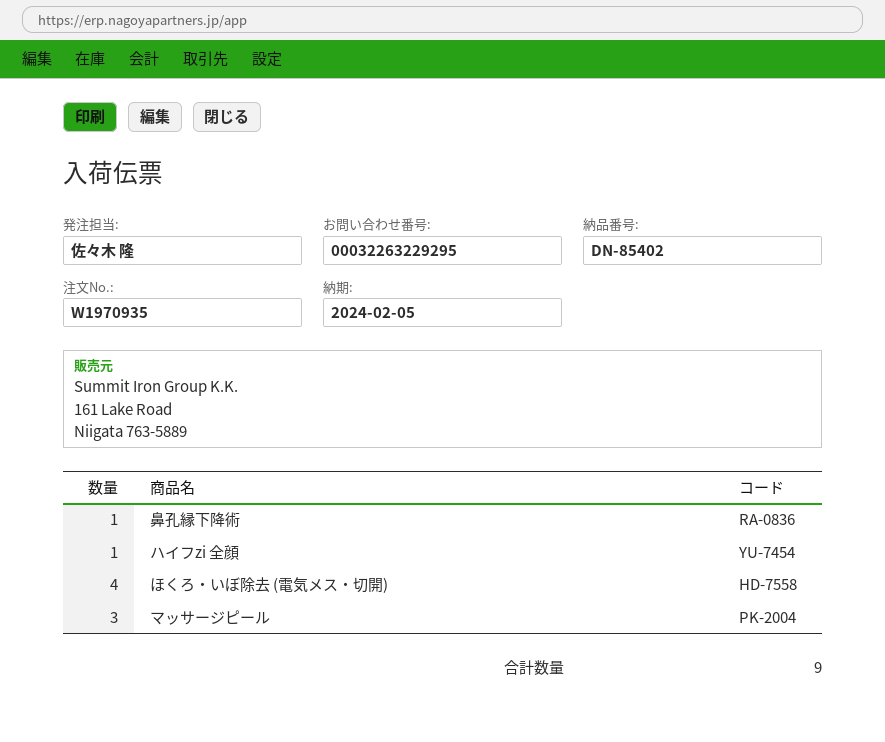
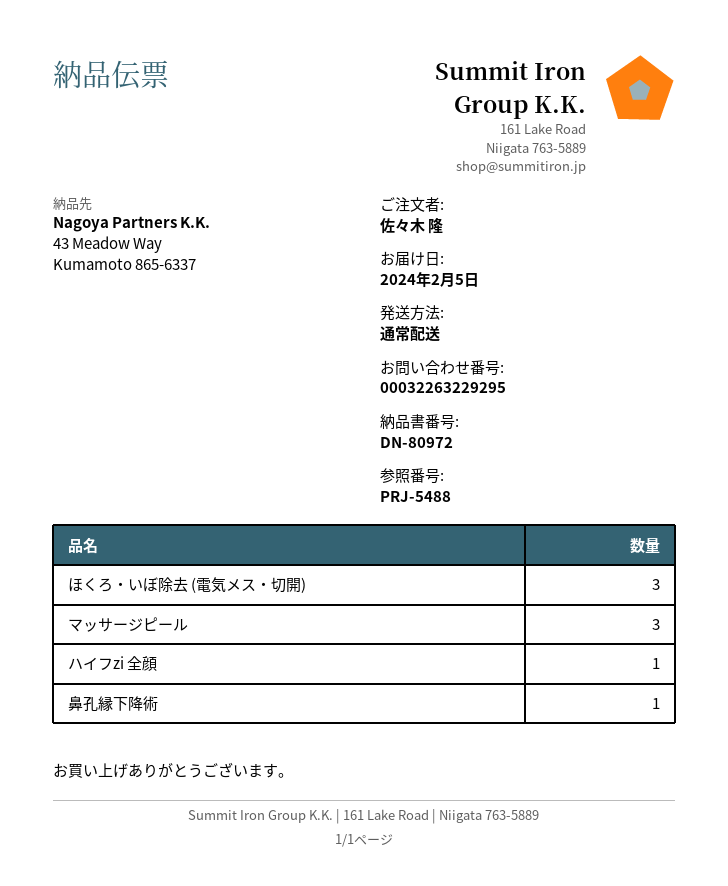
delivery note number: DN-85402 -> DN-80972
ほくろ・いぼ除去 (電気メス・切開): 4 -> 3

